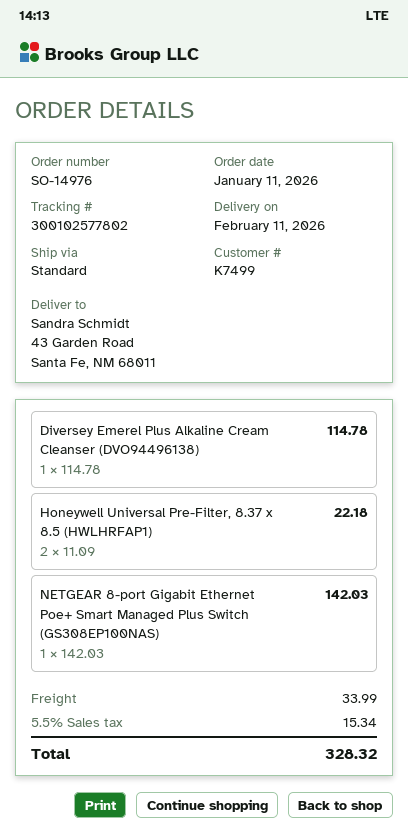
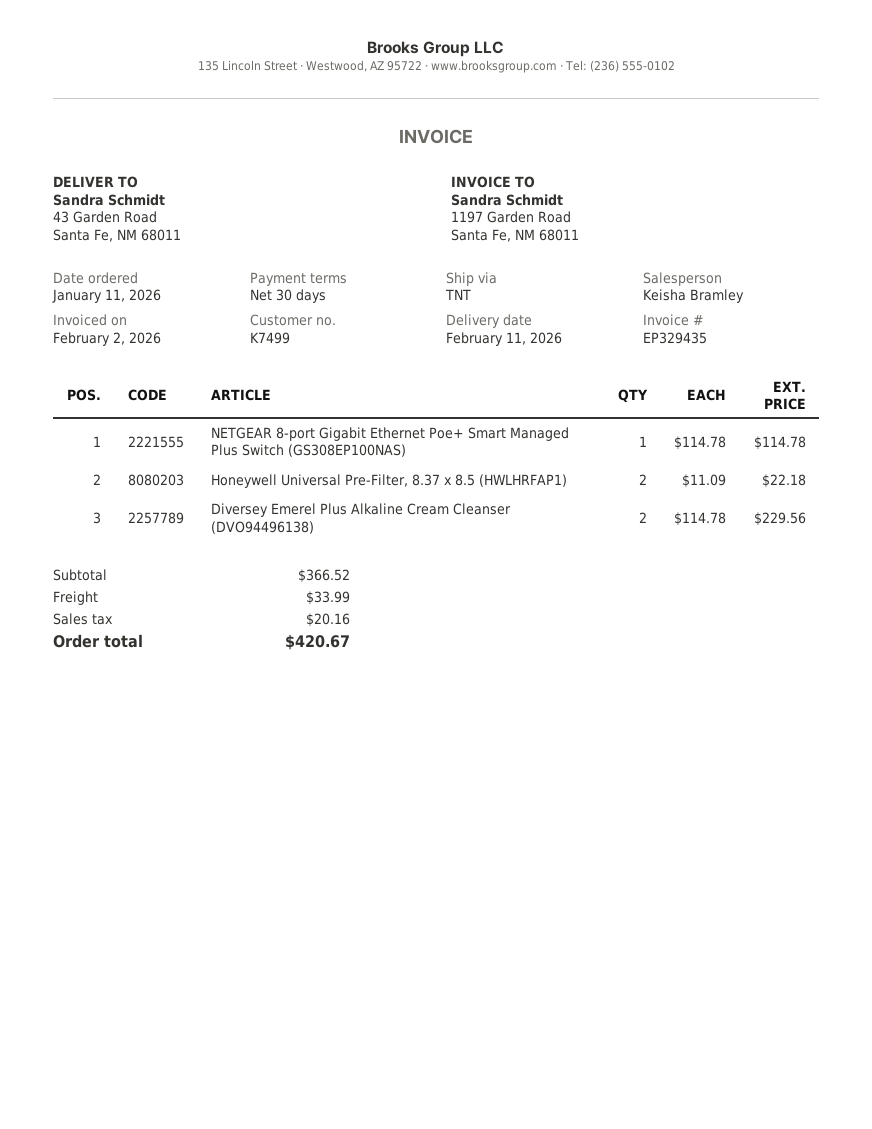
shipping method: standard -> TNT
Diversey Emerel Plus Alkaline Cream Cleanser (DVO94496138): 1 x 114.78 = 114.78 -> 2 x 114.78 = 229.56
NETGEAR 8-port Gigabit Ethernet Poe+ Smart Managed Plus Switch (GS308EP100NAS): 1 x 142.03 = 142.03 -> 1 x 114.78 = 114.78
tax: 15.34 -> 20.16
total: 328.32 -> 420.67

